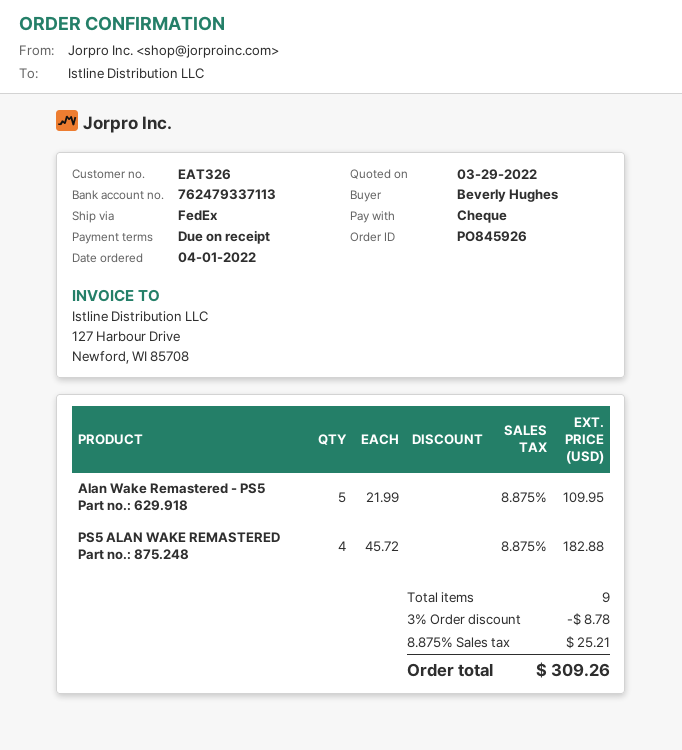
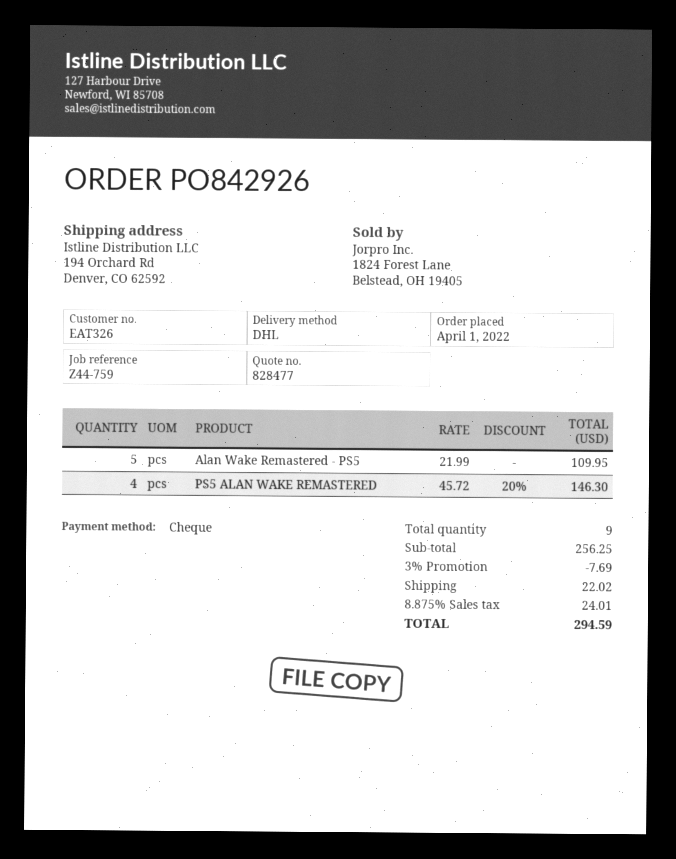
order number: PO845926 -> PO842926
shipping method: FedEx -> DHL
PS5 ALAN WAKE REMASTERED: 4 x 45.72 = 182.88 -> 4 x 45.72 - 20% = 146.30
discount: 3% = 8.78 -> 3% = 7.69
shipping: none -> 22.02
tax: 8.875% = 25.21 -> 8.875% = 24.01
total: 309.26 -> 294.59

